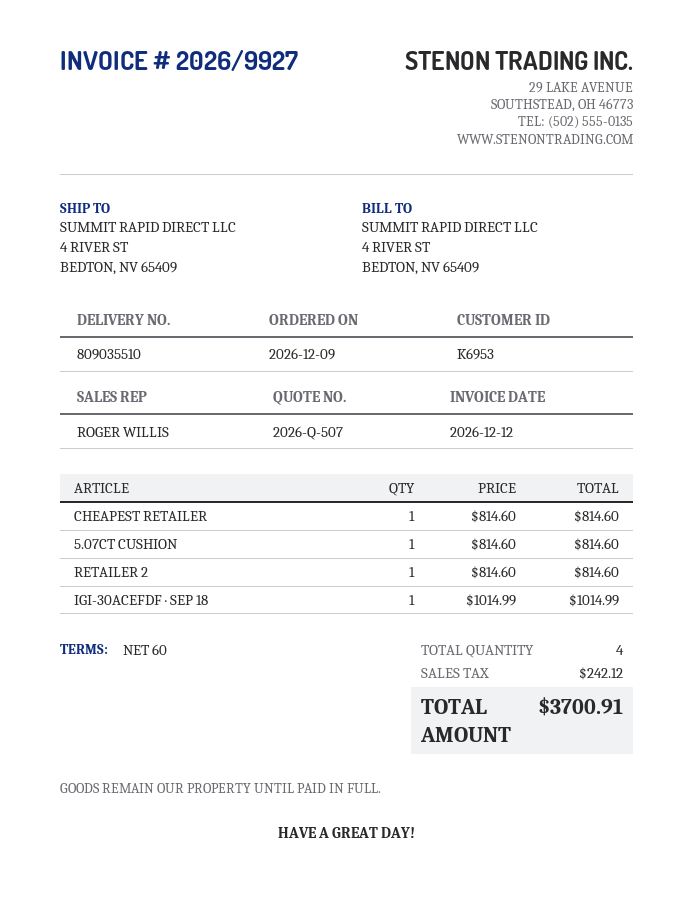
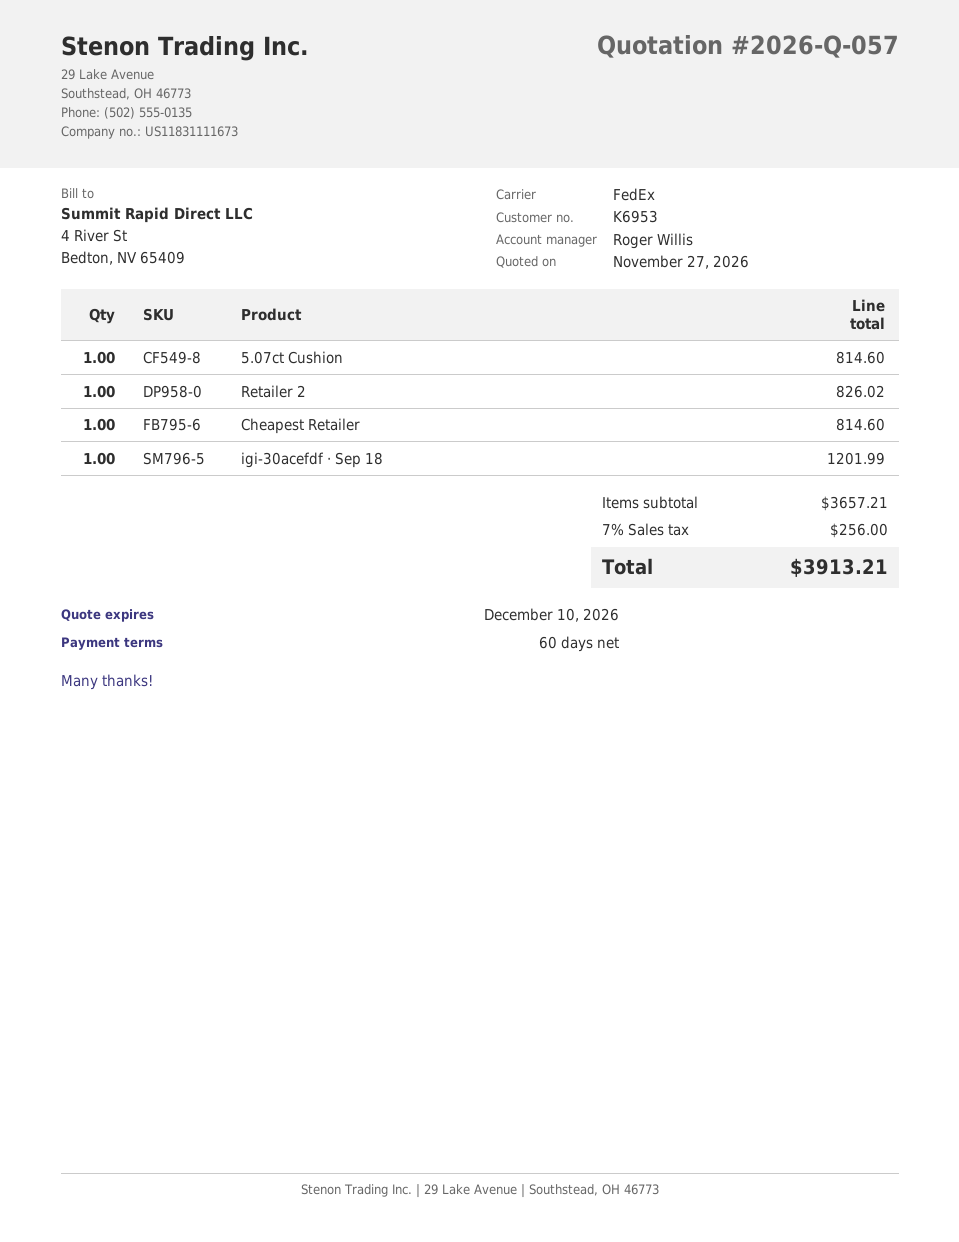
quote number: 2026-Q-507 -> 2026-Q-057
RETAILER 2: 1 for 814.60 -> 1 for 826.02
IGI-30ACEFDF · SEP 18: 1 for 1014.99 -> 1 for 1201.99
tax: 242.12 -> 256.00
total: 3700.91 -> 3913.21

